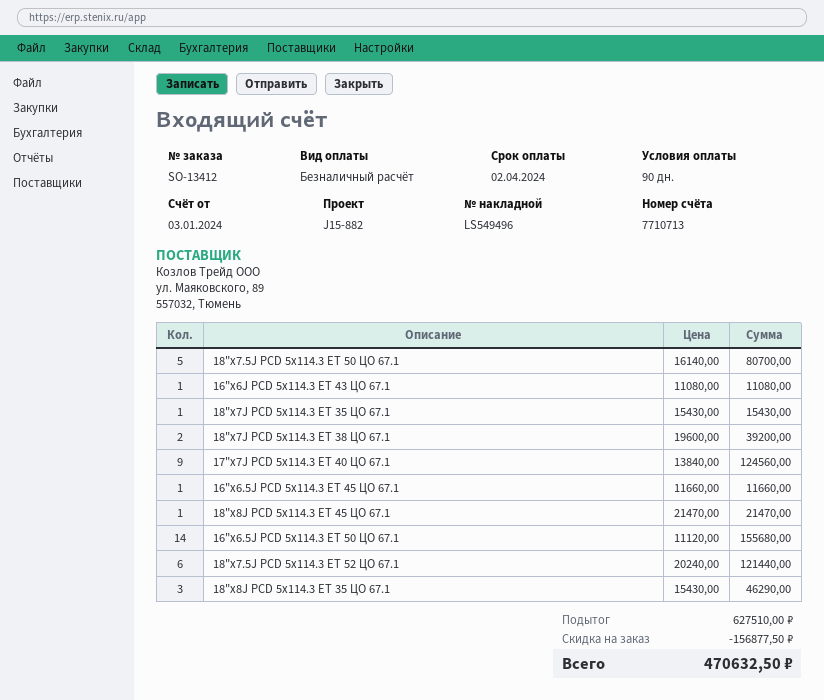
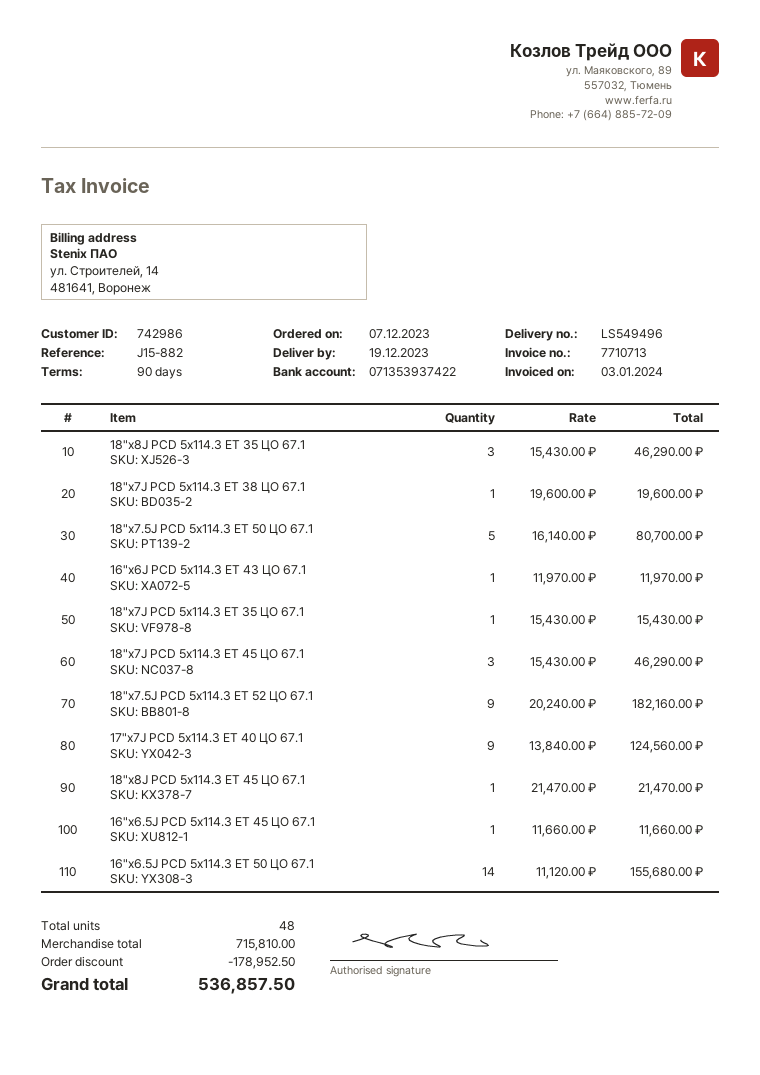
16"x6J PCD 5x114.3 ЕТ 43 ЦО 67.1: 1 x 11080.00 = 11080.00 -> 1 x 11970.00 = 11970.00
18"x7J PCD 5x114.3 ЕТ 38 ЦО 67.1: 2 x 19600.00 = 39200.00 -> 1 x 19600.00 = 19600.00
18"x7.5J PCD 5x114.3 ЕТ 52 ЦО 67.1: 6 x 20240.00 = 121440.00 -> 9 x 20240.00 = 182160.00
18"x7J PCD 5x114.3 ЕТ 45 ЦО 67.1: none -> 3 x 15430.00 = 46290.00
subtotal: 627510.00 -> 715810.00
discount: 156877.50 -> 178952.50
total: 470632.50 -> 536857.50

